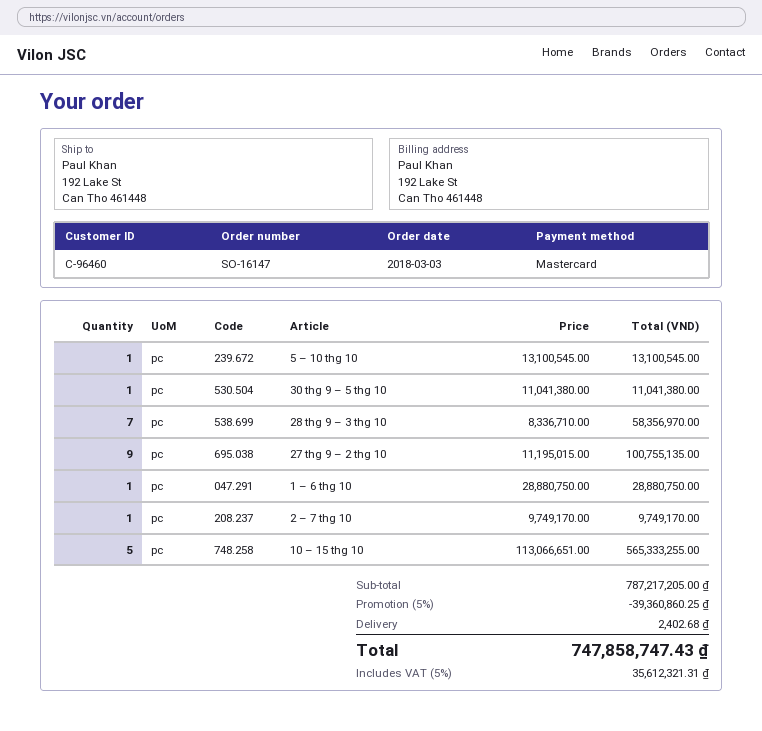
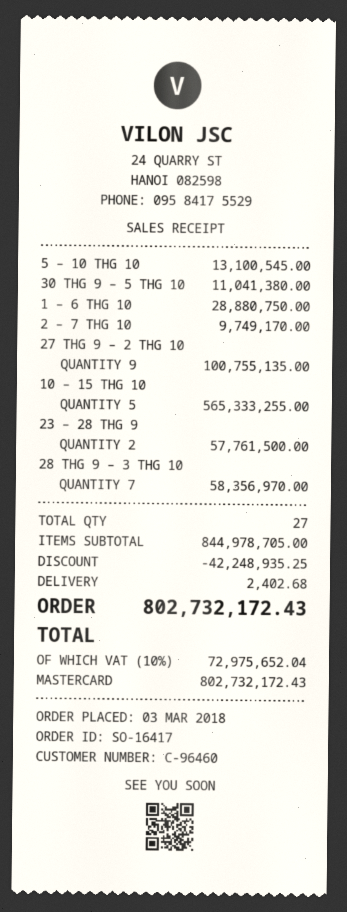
order number: SO-16147 -> SO-16417
23 – 28 THG 9: none -> 2 for 57761500.00
subtotal: 787217205.00 -> 844978705.00
discount: 39360860.25 -> 42248935.25
tax: 5% = 35612321.31 -> 10% = 72975652.04
total: 747858747.43 -> 802732172.43

